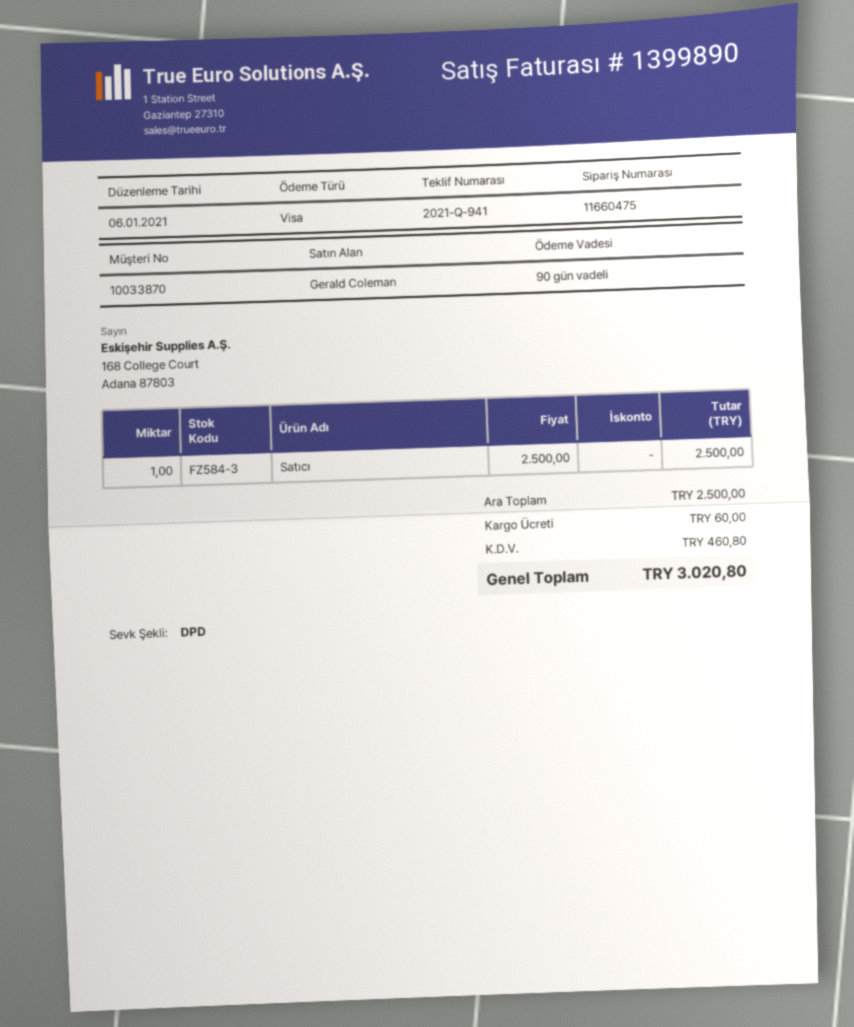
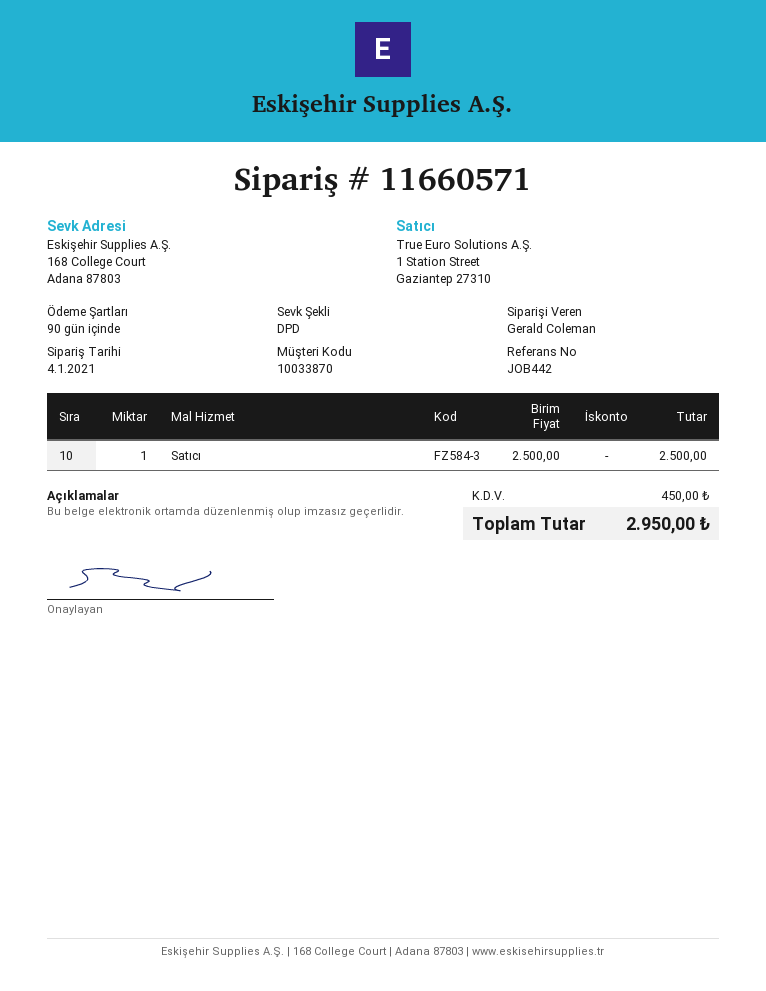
order number: 11660475 -> 11660571
shipping: 60.00 -> none
tax: 460.80 -> 450.00
total: 3020.80 -> 2950.00

